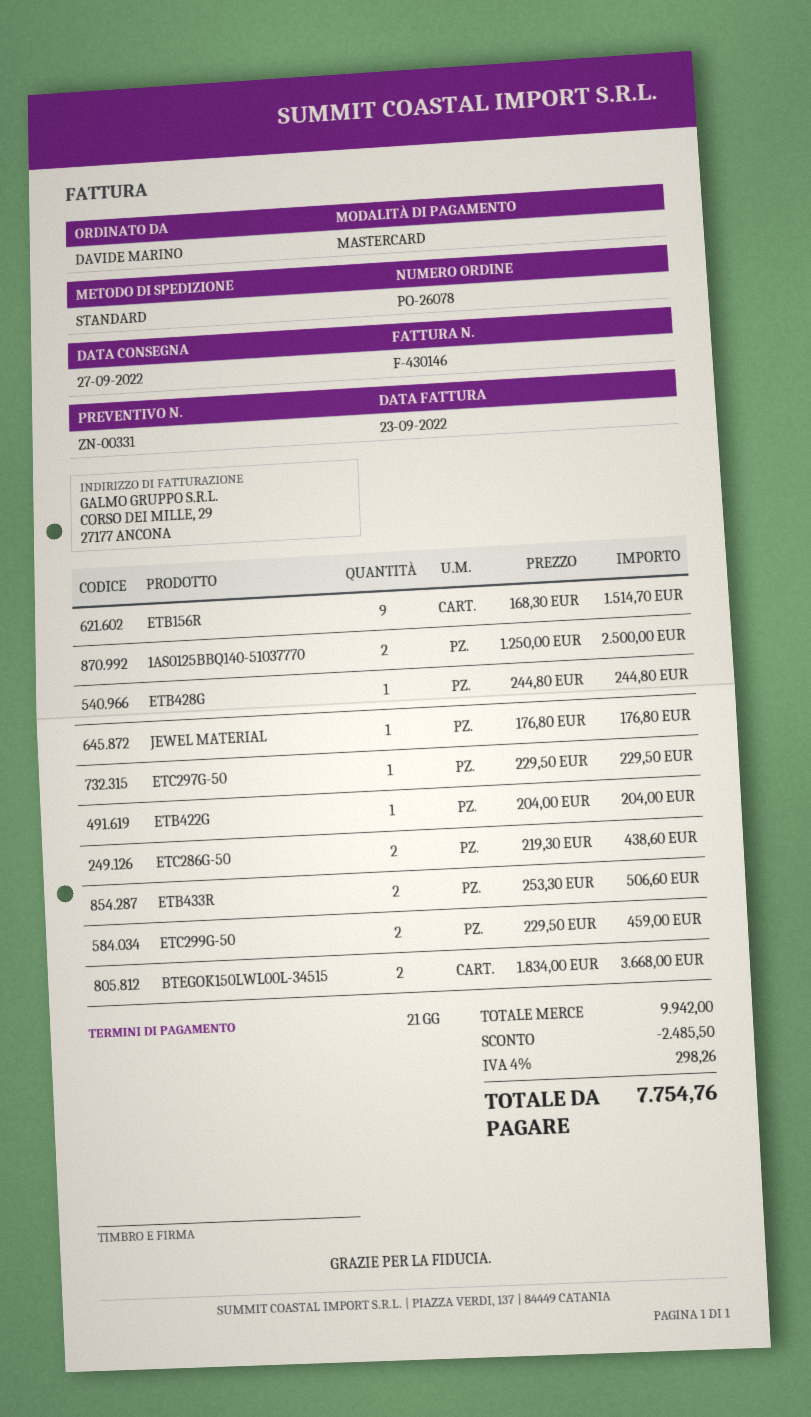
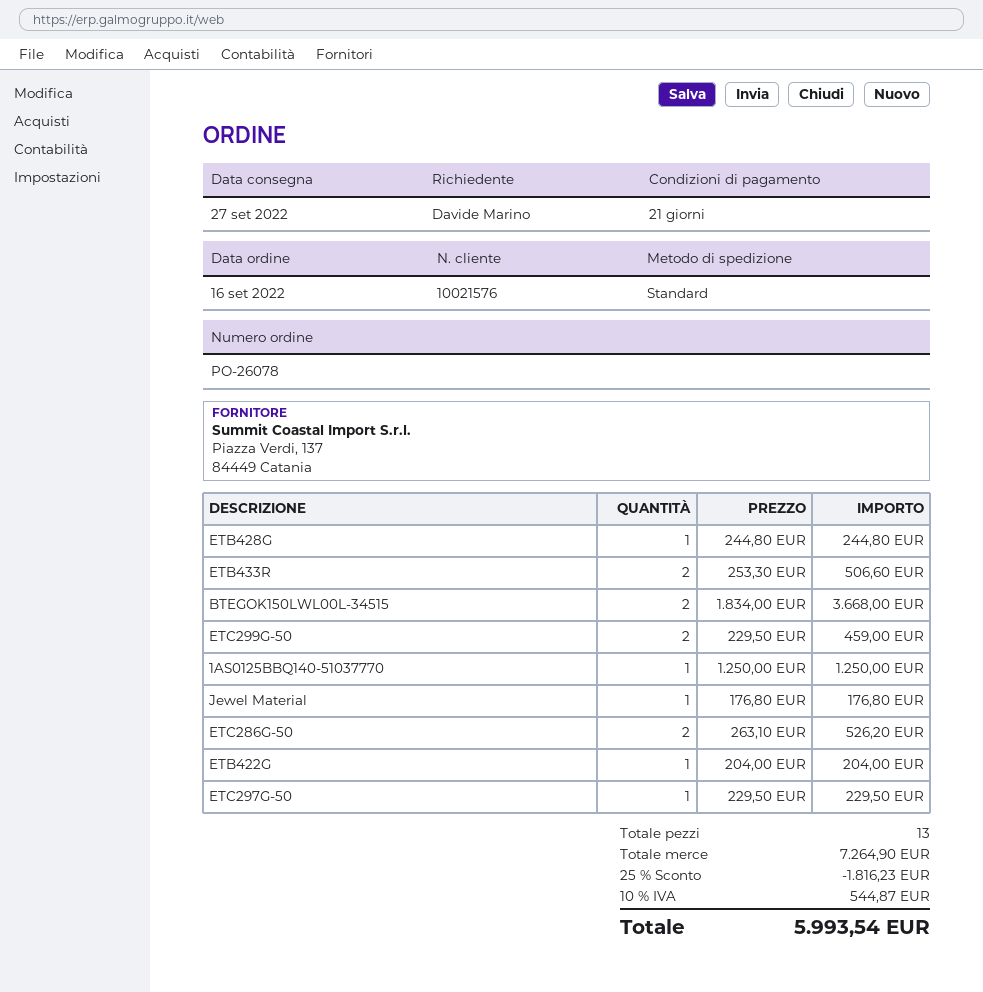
ETB156R: 9 x 168.30 = 1514.70 -> none
1AS0125BBQ140-51037770: 2 x 1250.00 = 2500.00 -> 1 x 1250.00 = 1250.00
ETC286G-50: 2 x 219.30 = 438.60 -> 2 x 263.10 = 526.20
subtotal: 9942.00 -> 7264.90
discount: 2485.50 -> 1816.23
tax: 4% = 298.26 -> 10% = 544.87
total: 7754.76 -> 5993.54

